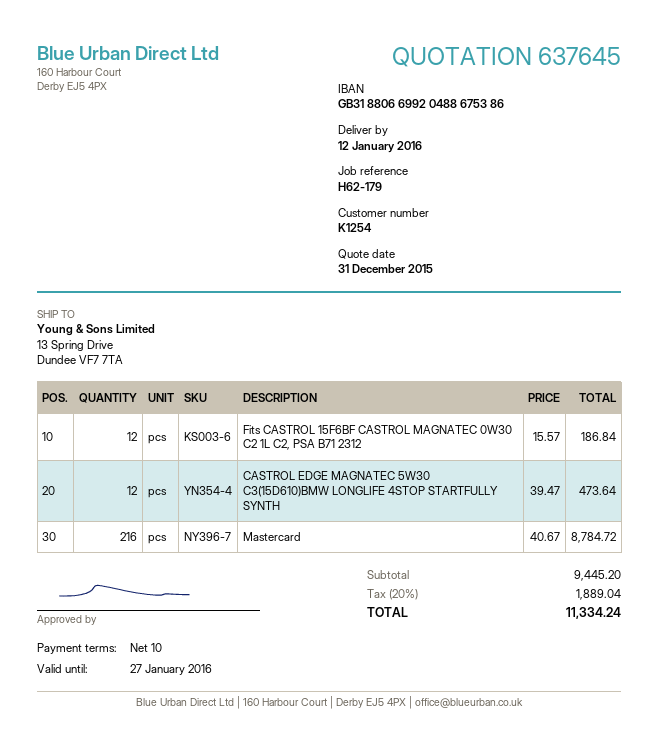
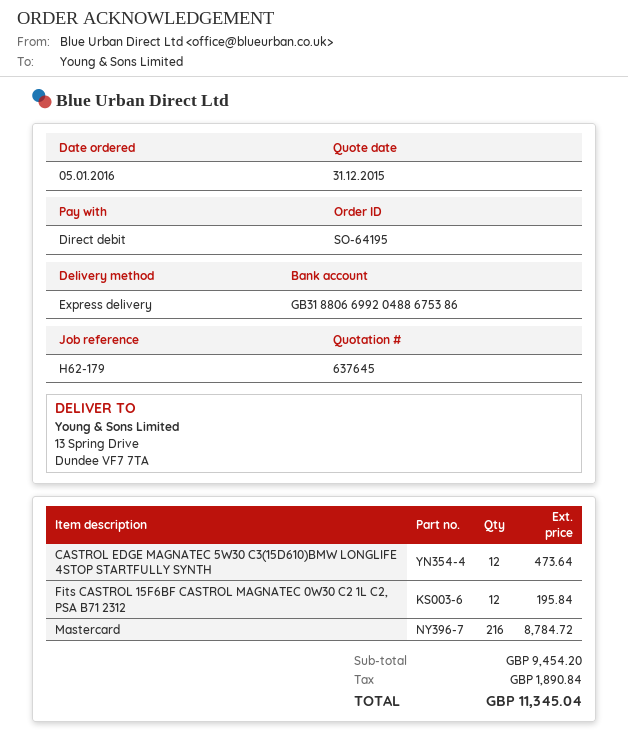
Fits CASTROL 15F6BF CASTROL MAGNATEC 0W30 C2 1L C2, PSA B71 2312: 12 for 186.84 -> 12 for 195.84
subtotal: 9445.20 -> 9454.20
tax: 1889.04 -> 1890.84
total: 11334.24 -> 11345.04

